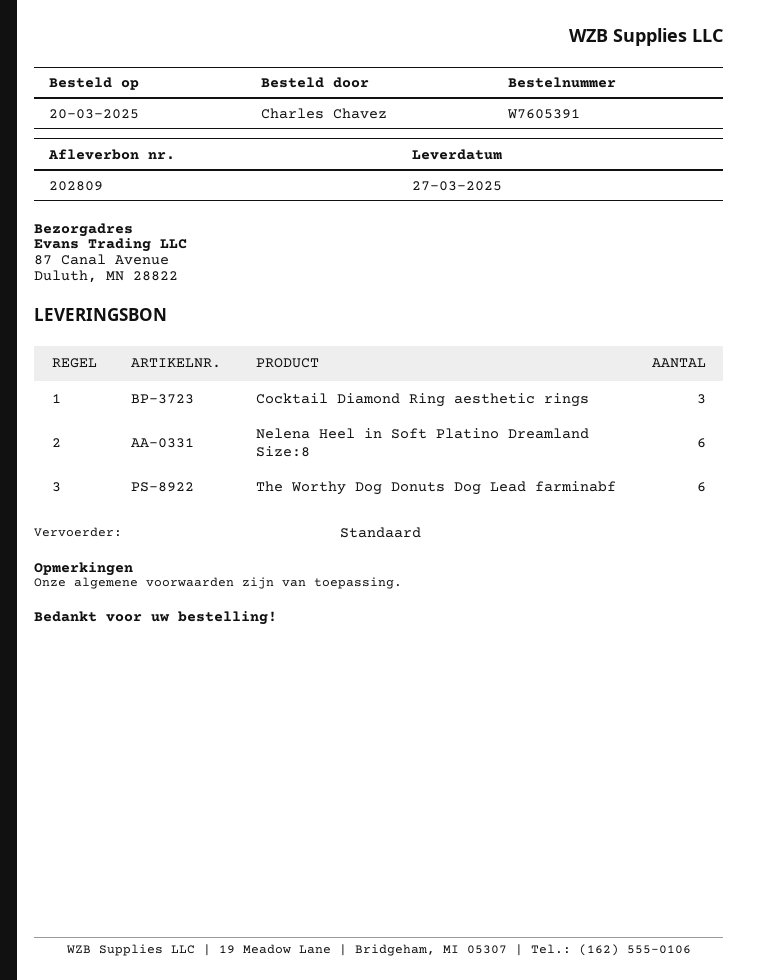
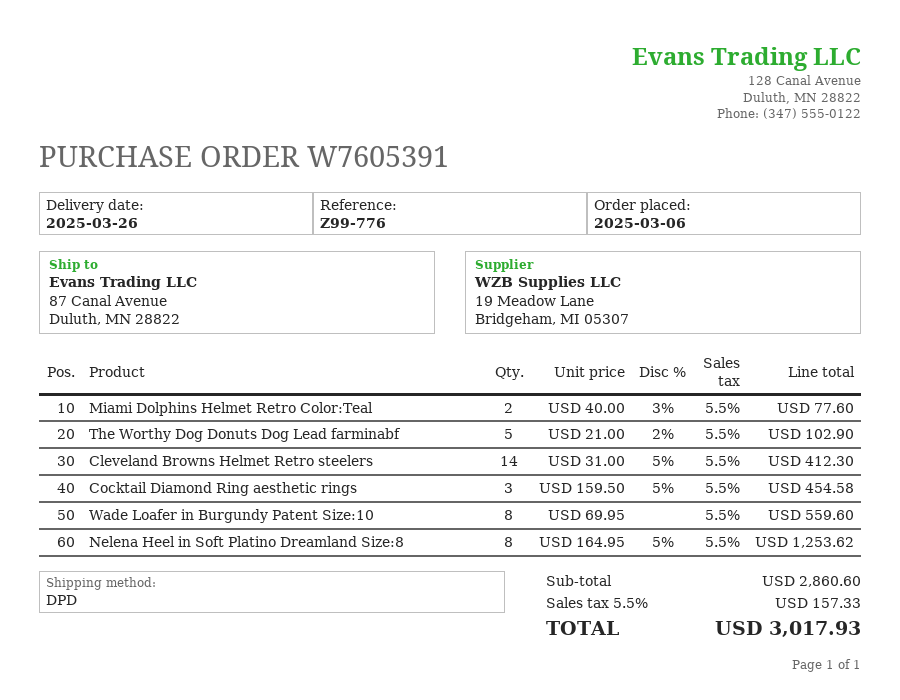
order date: 2025-03-20 -> 2025-03-06
delivery date: 2025-03-27 -> 2025-03-26
shipping method: standard -> DPD
Nelena Heel in Soft Platino Dreamland Size:8: 6 -> 8
The Worthy Dog Donuts Dog Lead farminabf: 6 -> 5
Miami Dolphins Helmet Retro Color:Teal: none -> 2
Cleveland Browns Helmet Retro steelers: none -> 14
Wade Loafer in Burgundy Patent Size:10: none -> 8

